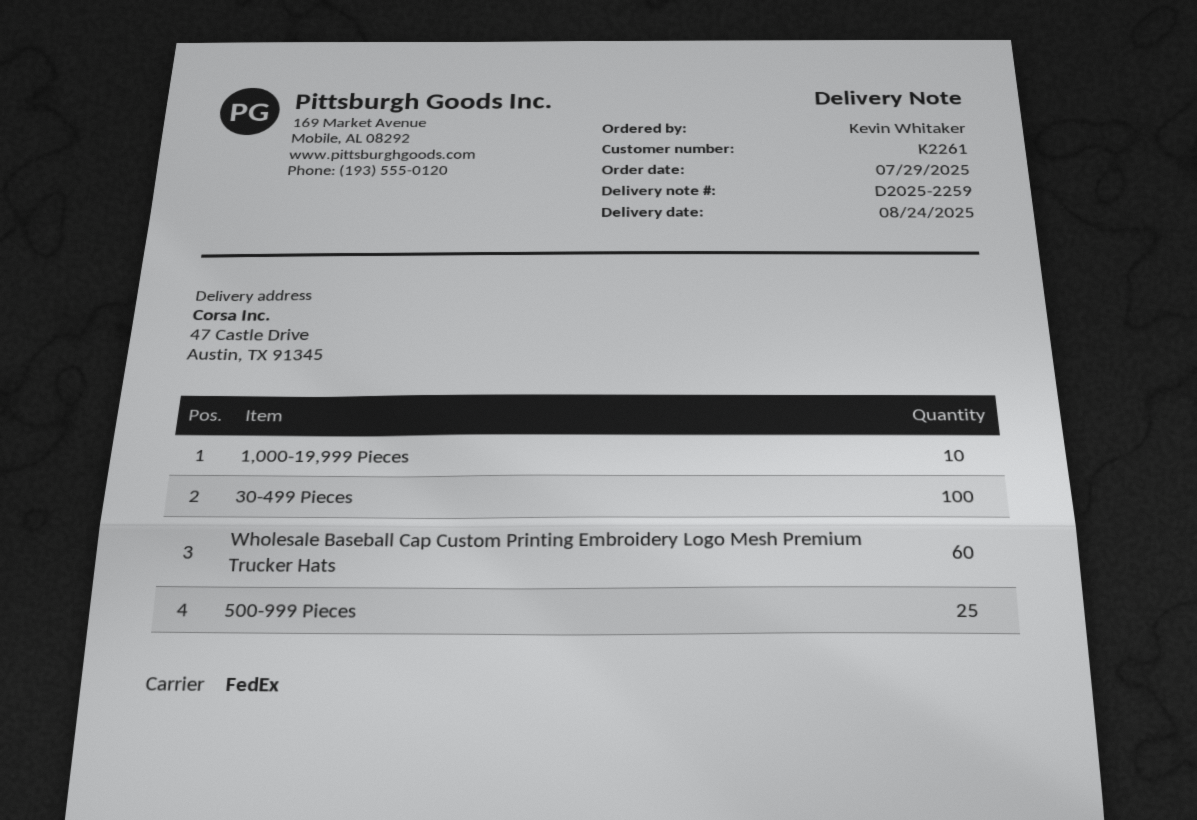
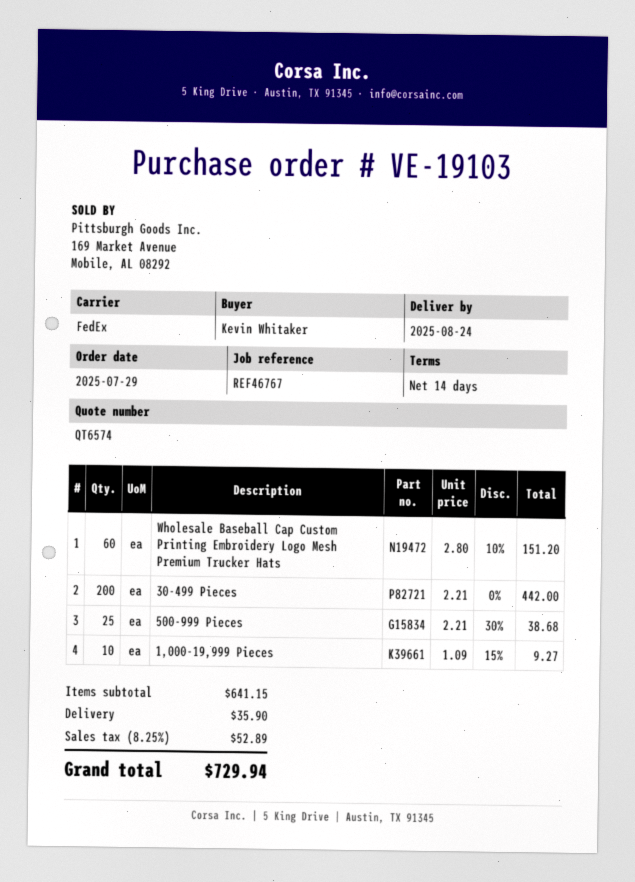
30-499 Pieces: 100 -> 200

